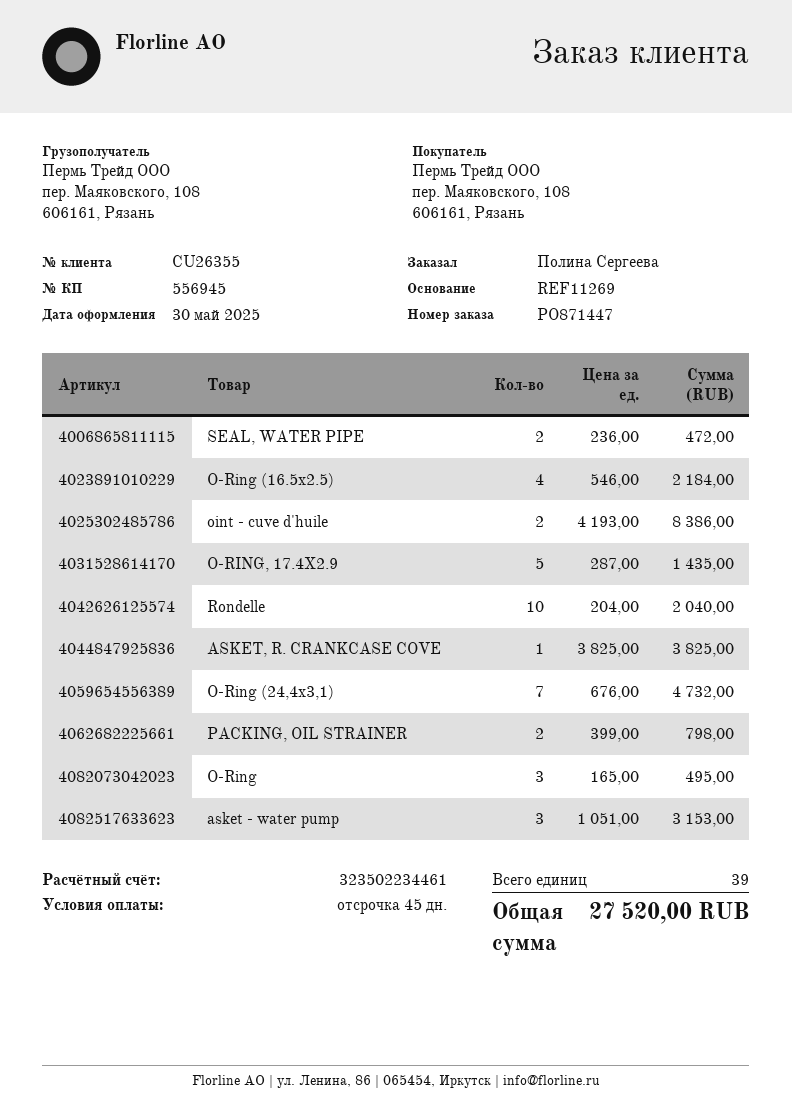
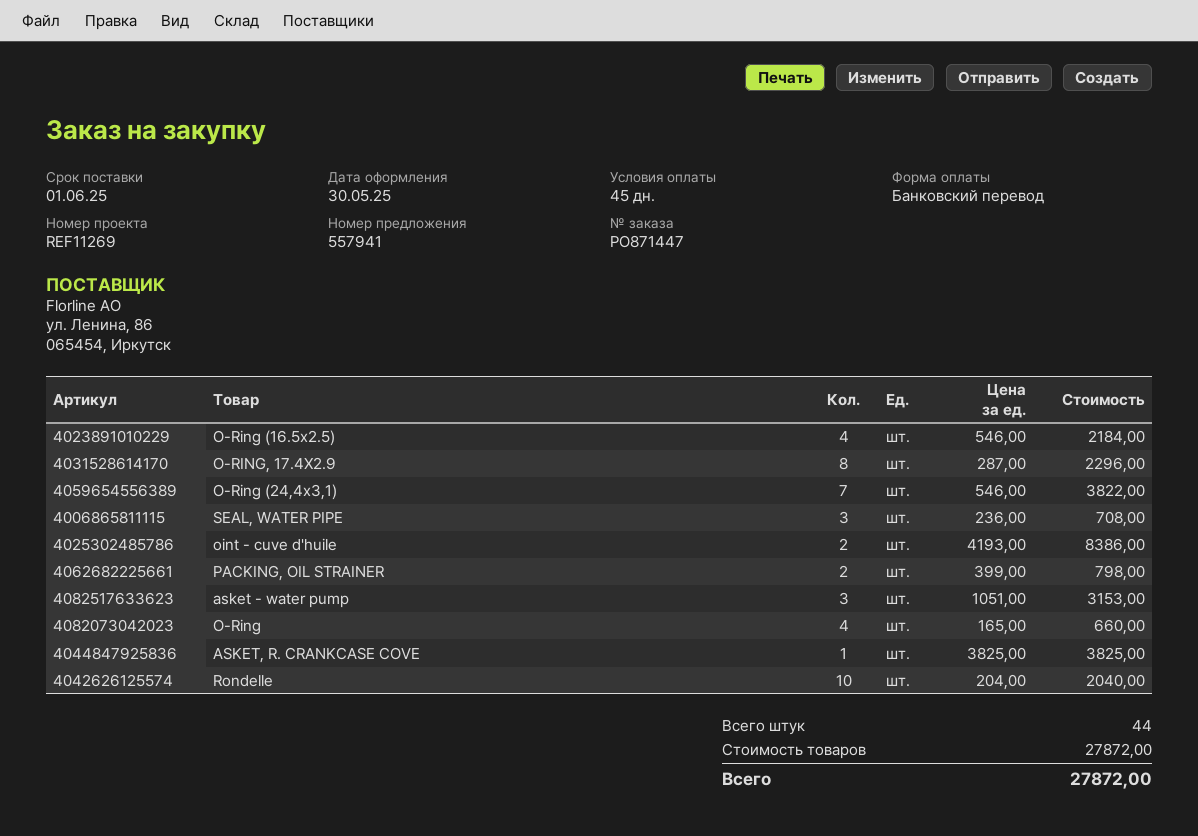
quote number: 556945 -> 557941
SEAL, WATER PIPE: 2 x 236.00 = 472.00 -> 3 x 236.00 = 708.00
O-RING, 17.4X2.9: 5 x 287.00 = 1435.00 -> 8 x 287.00 = 2296.00
O-Ring (24,4x3,1): 7 x 676.00 = 4732.00 -> 7 x 546.00 = 3822.00
O-Ring: 3 x 165.00 = 495.00 -> 4 x 165.00 = 660.00
total quantity: 39 -> 44
total: 27520.00 -> 27872.00

